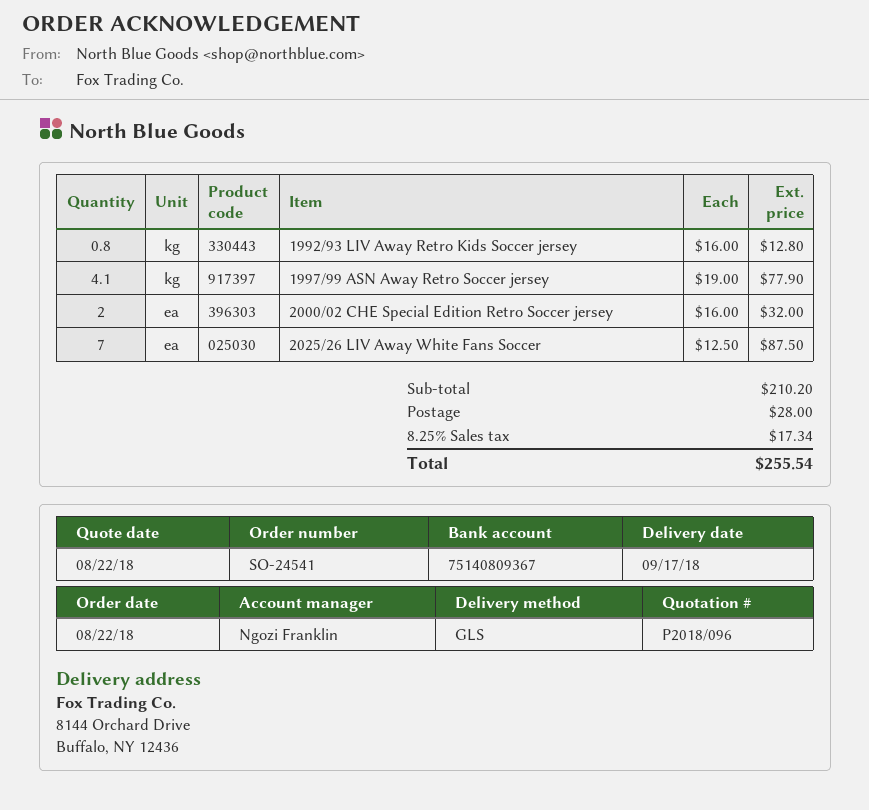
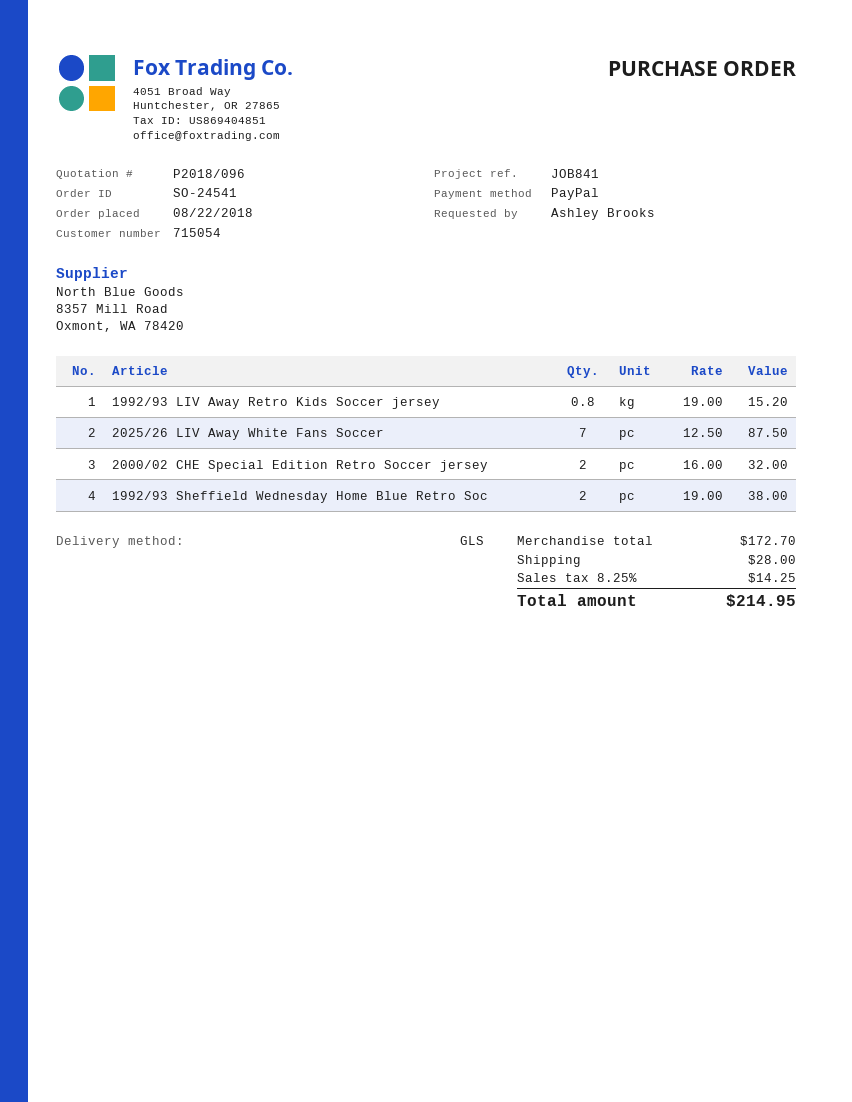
1992/93 LIV Away Retro Kids Soccer jersey: 0.8 x 16.00 = 12.80 -> 0.8 x 19.00 = 15.20
1997/99 ASN Away Retro Soccer jersey: 4.1 x 19.00 = 77.90 -> none
1992/93 Sheffield Wednesday Home Blue Retro Soc: none -> 2 x 19.00 = 38.00
subtotal: 210.20 -> 172.70
tax: 8.25% = 17.34 -> 8.25% = 14.25
total: 255.54 -> 214.95

